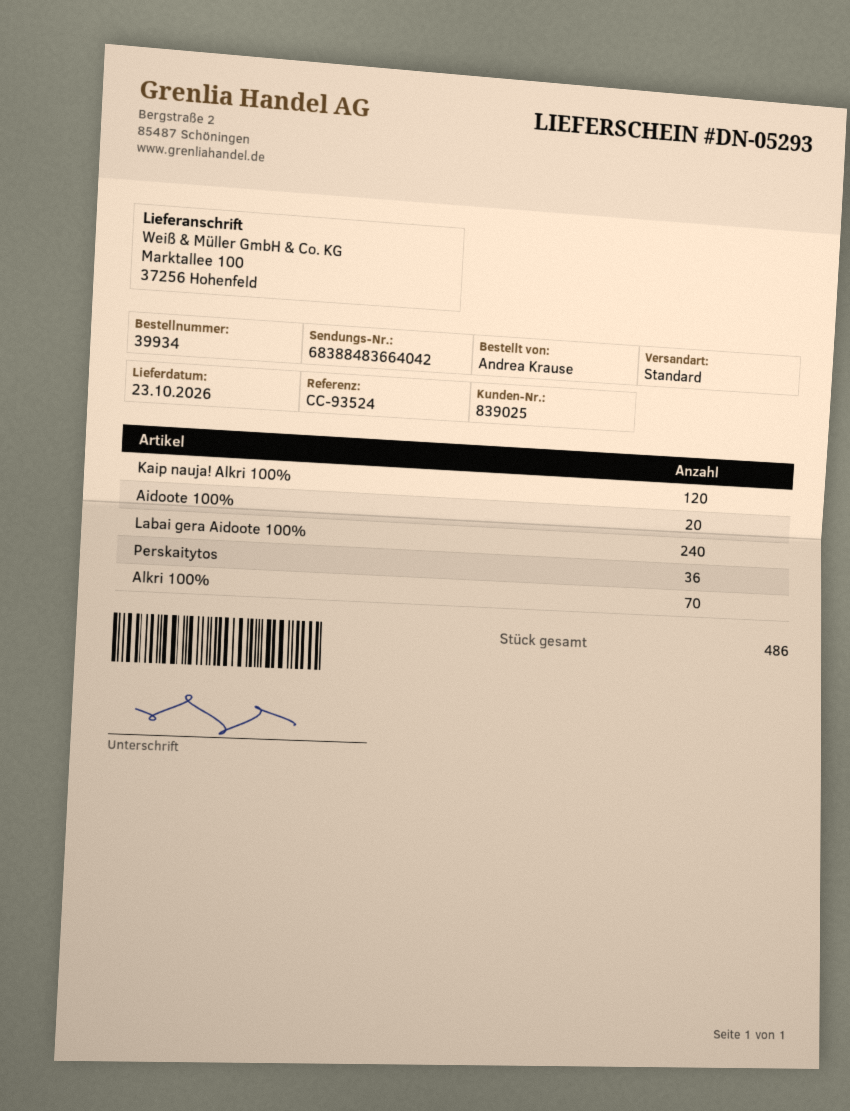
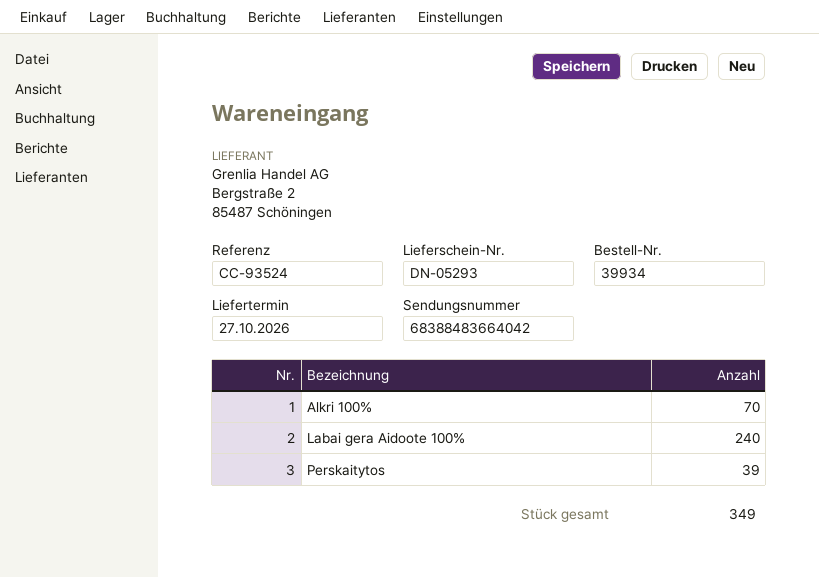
delivery date: 2026-10-23 -> 2026-10-27
Kaip nauja! Alkri 100%: 120 -> none
Aidoote 100%: 20 -> none
Perskaitytos: 36 -> 39
total quantity: 486 -> 349

